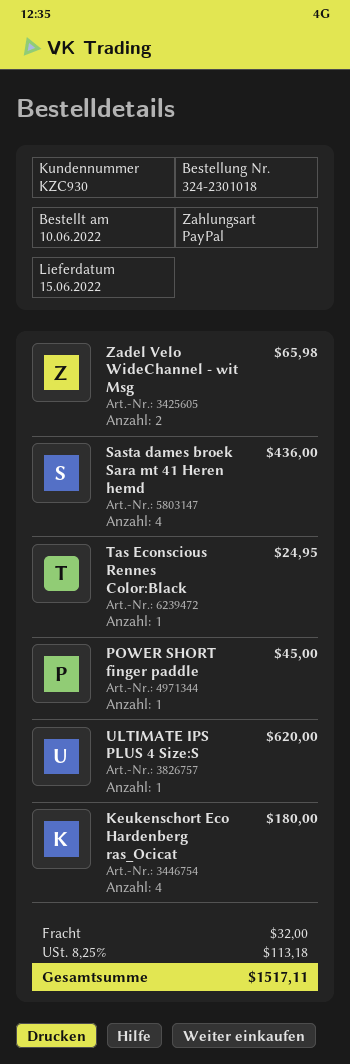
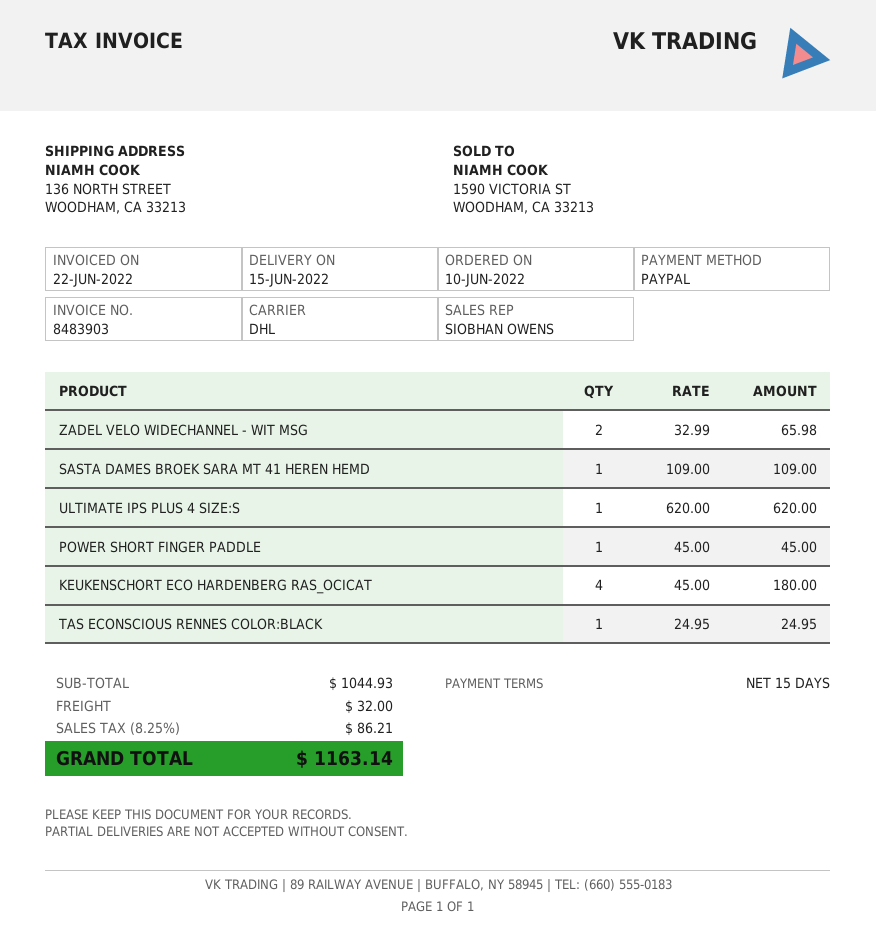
Sasta dames broek Sara mt 41 Heren hemd: 4 for 436.00 -> 1 for 109.00
tax: 8.25% = 113.18 -> 8.25% = 86.21
total: 1517.11 -> 1163.14

